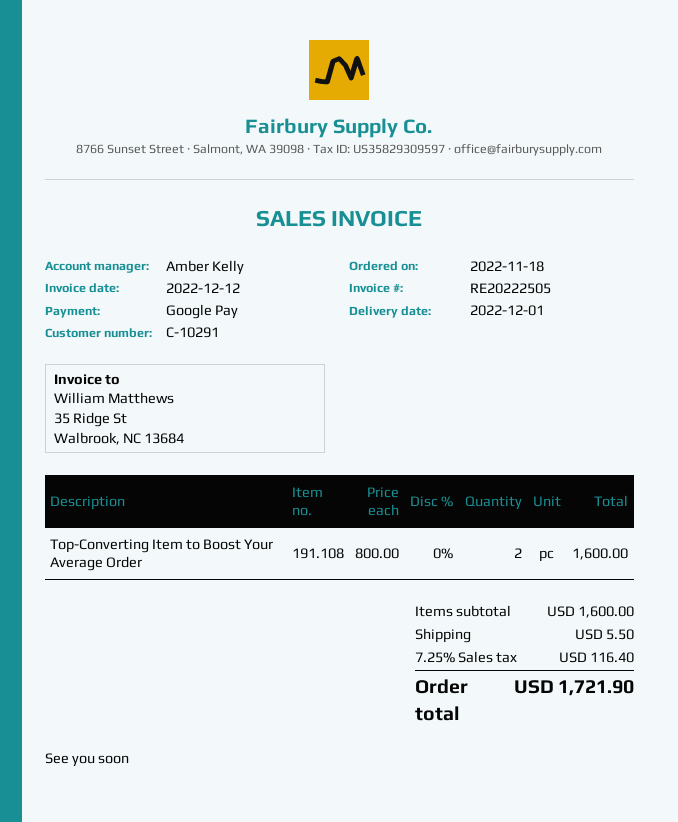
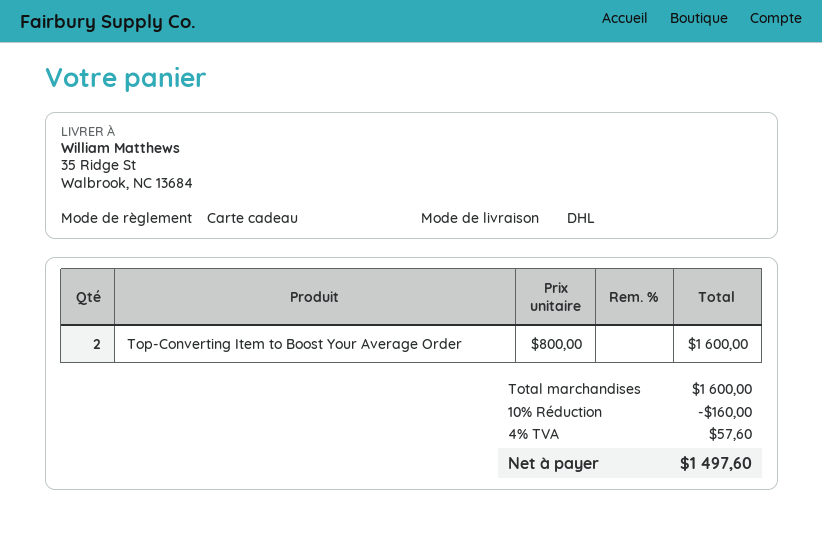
payment method: Google Pay -> gift card
discount: none -> 10% = 160.00
shipping: 5.50 -> none
tax: 7.25% = 116.40 -> 4% = 57.60
total: 1721.90 -> 1497.60

